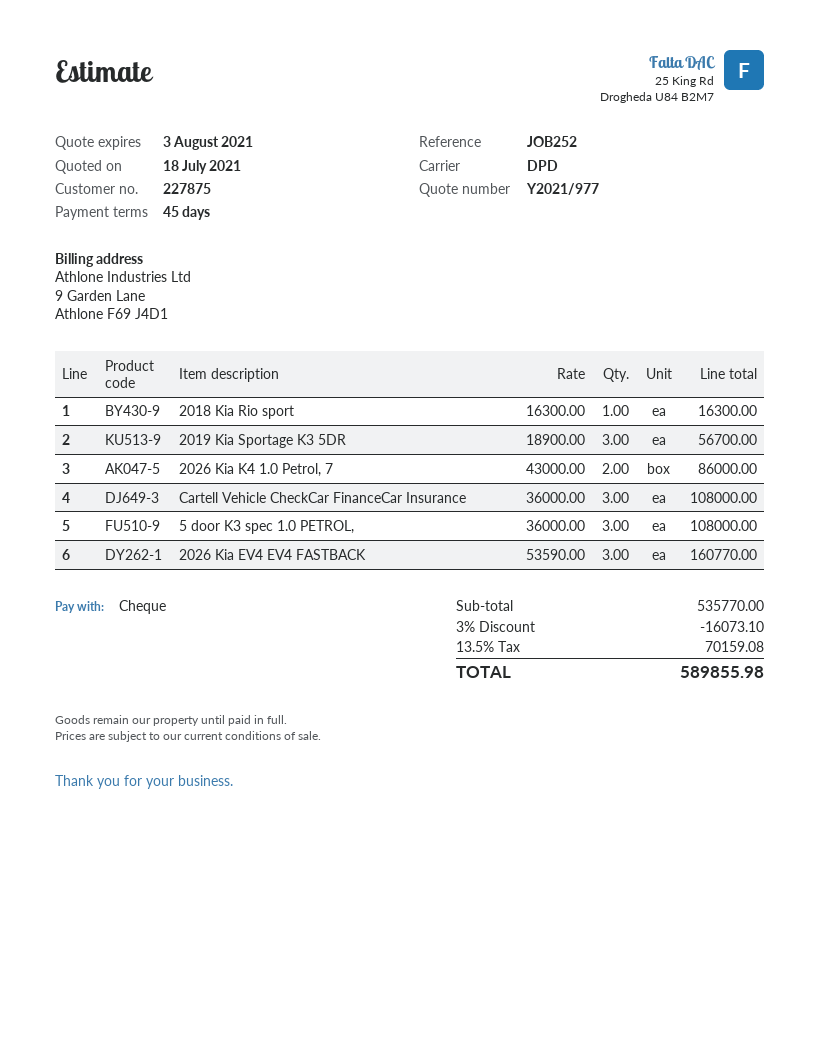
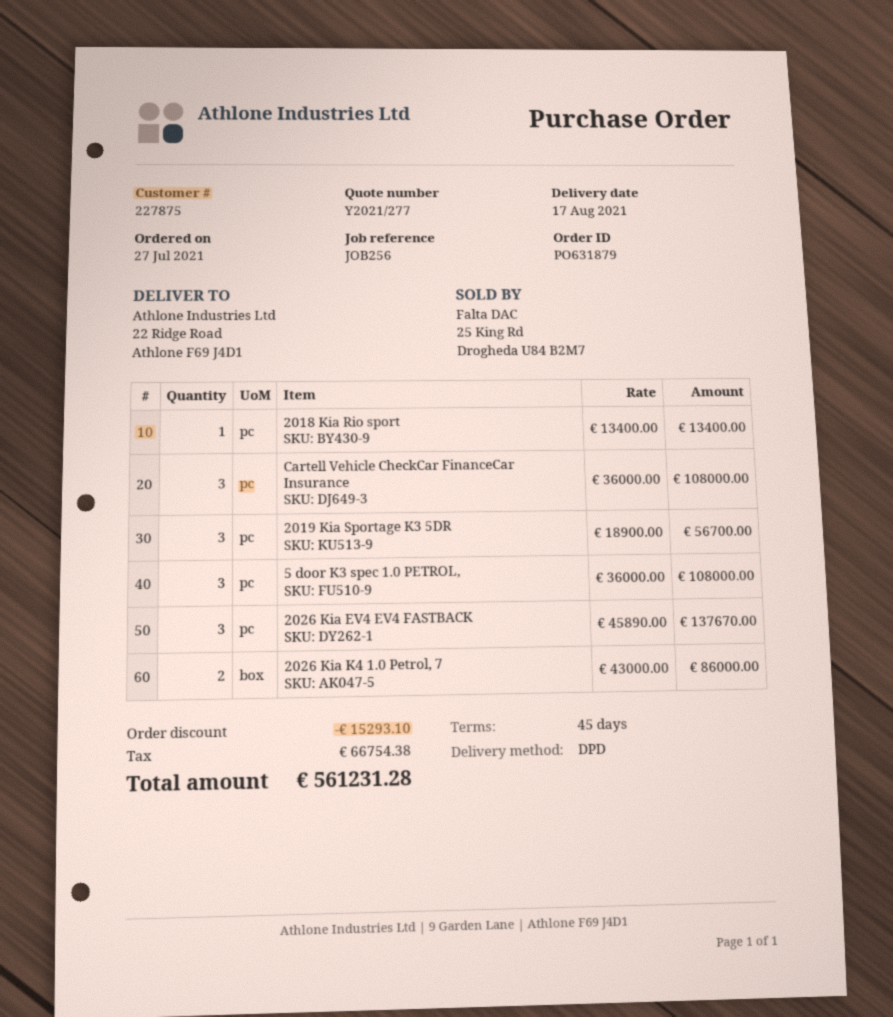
quote number: Y2021/977 -> Y2021/277
reference: JOB252 -> JOB256
2018 Kia Rio sport: 1 x 16300.00 = 16300.00 -> 1 x 13400.00 = 13400.00
2026 Kia EV4 EV4 FASTBACK: 3 x 53590.00 = 160770.00 -> 3 x 45890.00 = 137670.00
discount: 16073.10 -> 15293.10
tax: 70159.08 -> 66754.38
total: 589855.98 -> 561231.28

